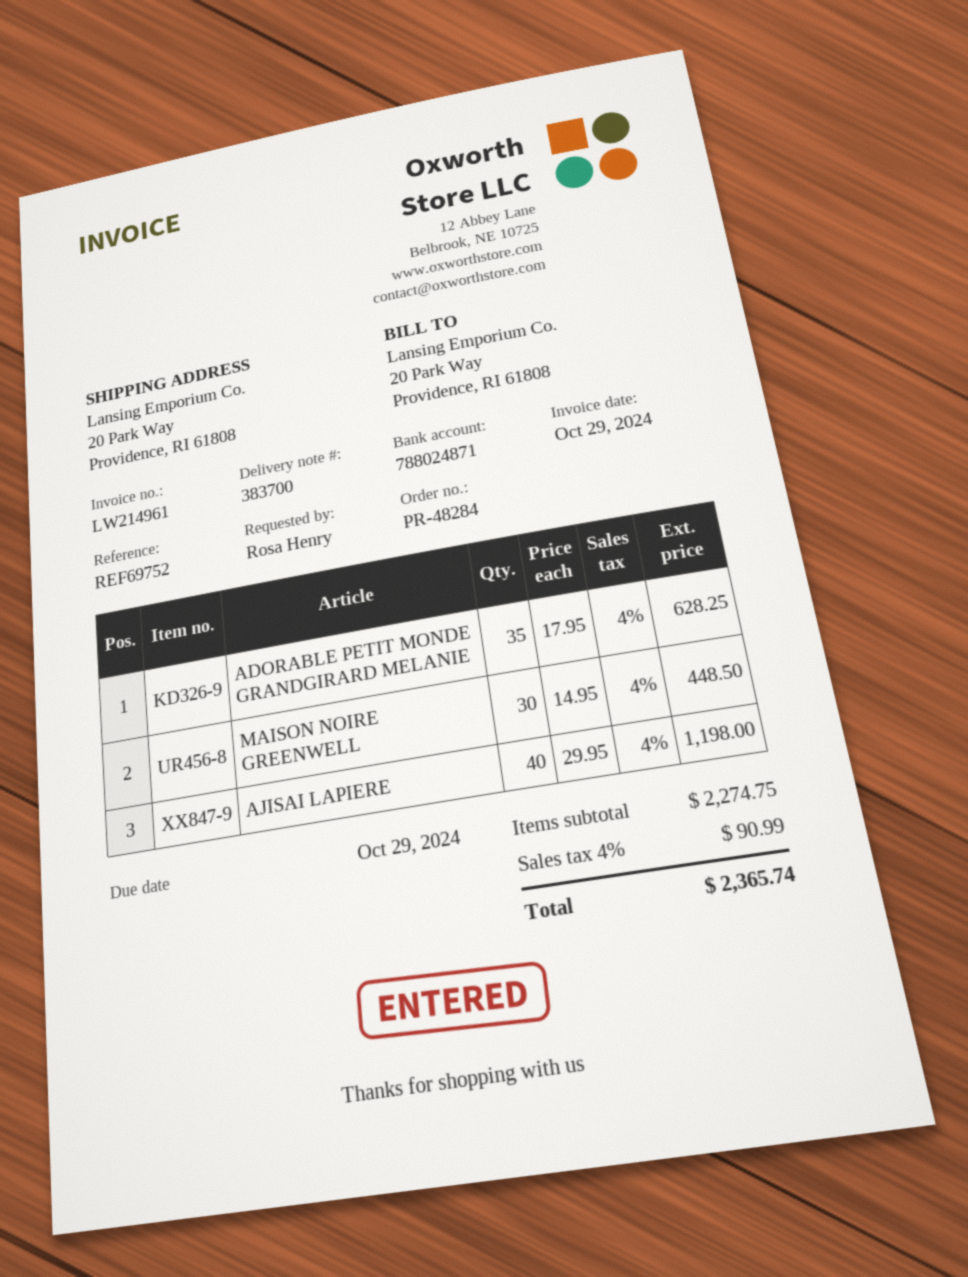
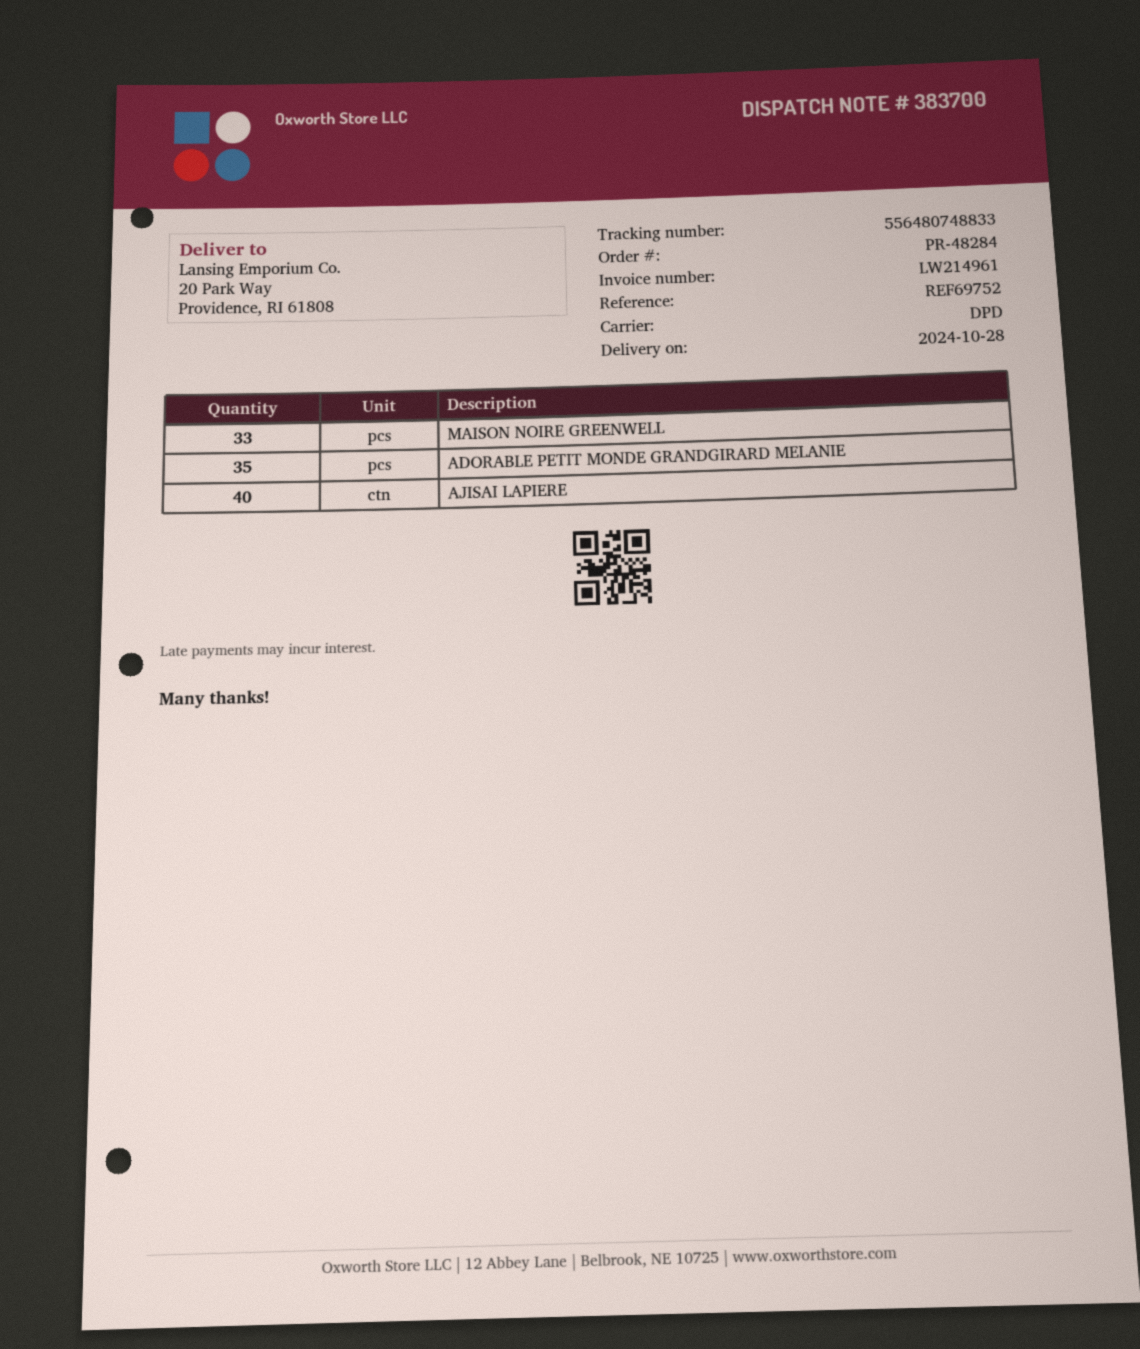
MAISON NOIRE GREENWELL: 30 -> 33

